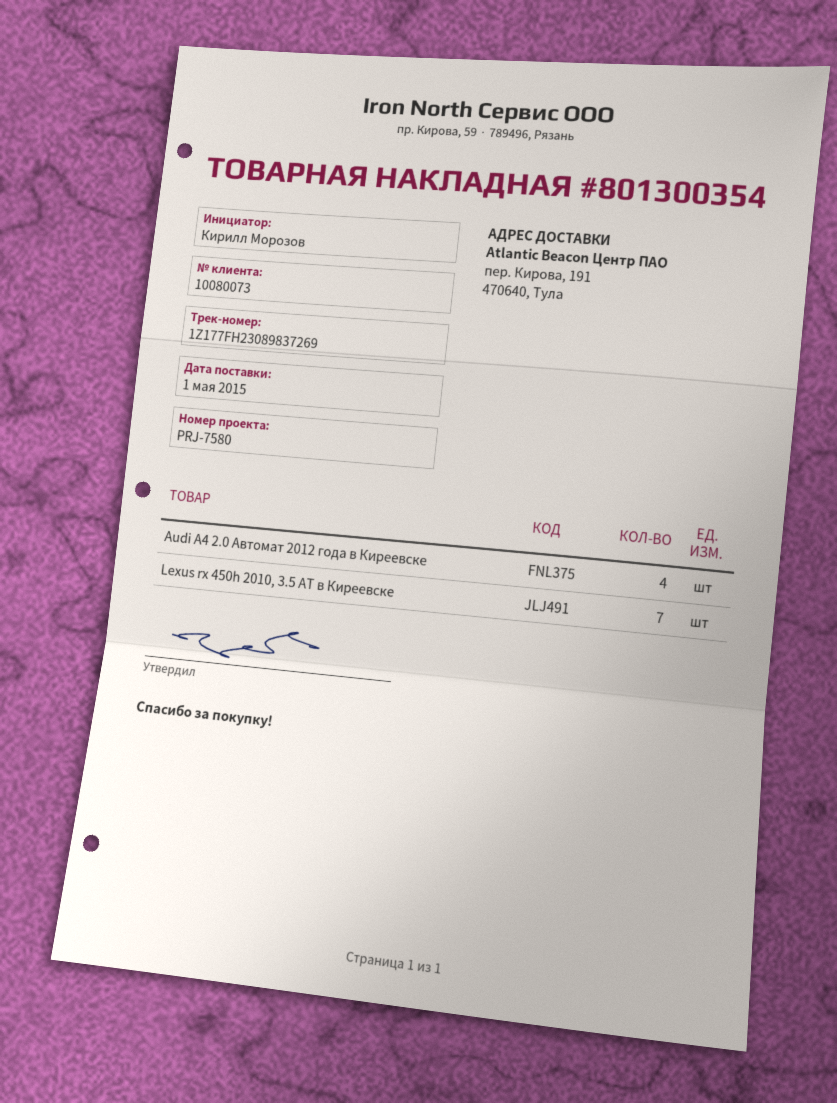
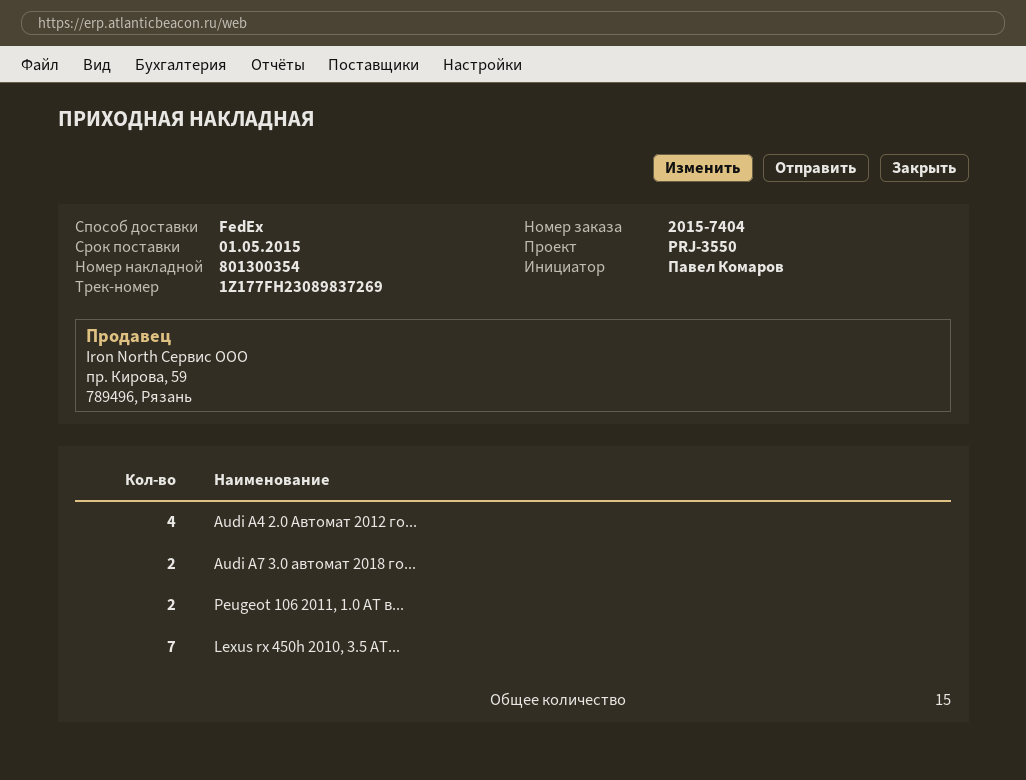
reference: PRJ-7580 -> PRJ-3550
ordered by: Кирилл Морозов -> Павел Комаров
Audi A7 3.0 автомат 2018 го...: none -> 2
Peugeot 106 2011, 1.0 АТ в...: none -> 2

